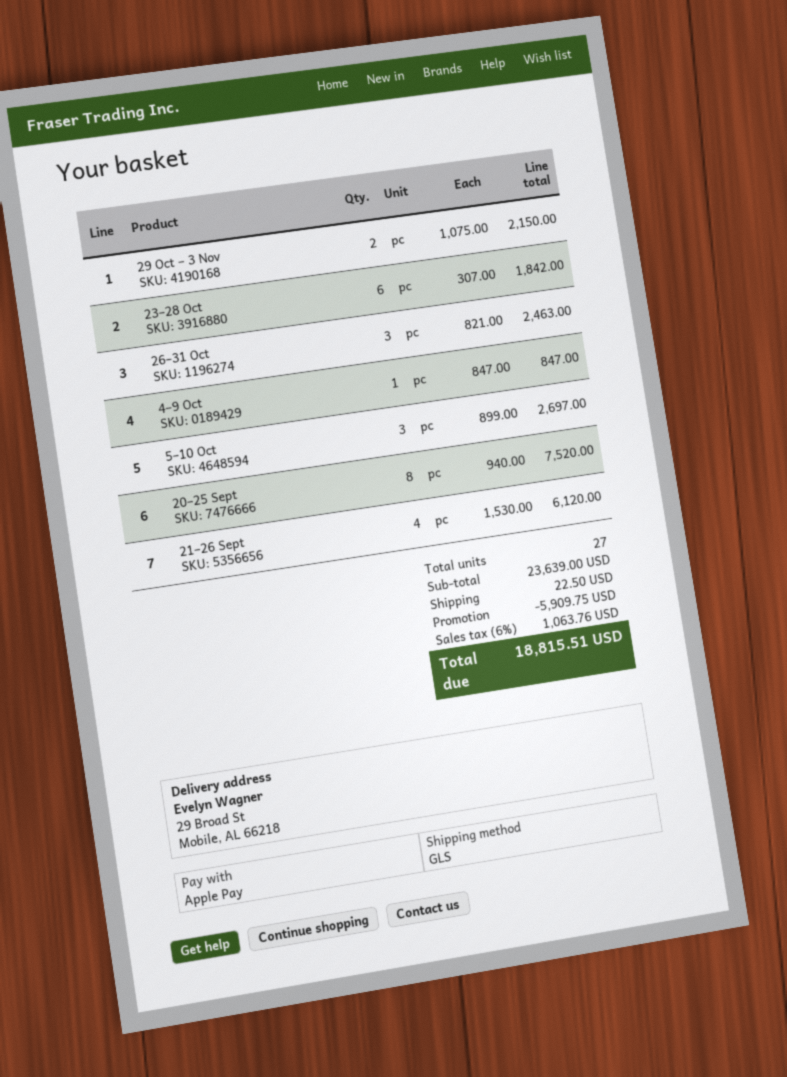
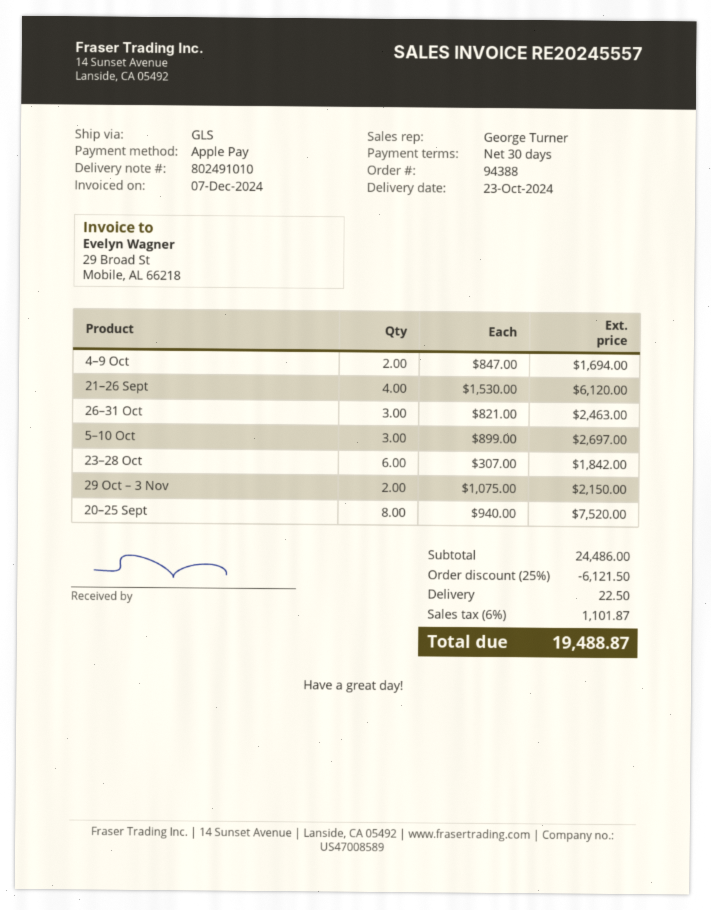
4–9 Oct: 1 x 847.00 = 847.00 -> 2 x 847.00 = 1694.00
subtotal: 23639.00 -> 24486.00
discount: 5909.75 -> 6121.50
tax: 6% = 1063.76 -> 6% = 1101.87
total: 18815.51 -> 19488.87

